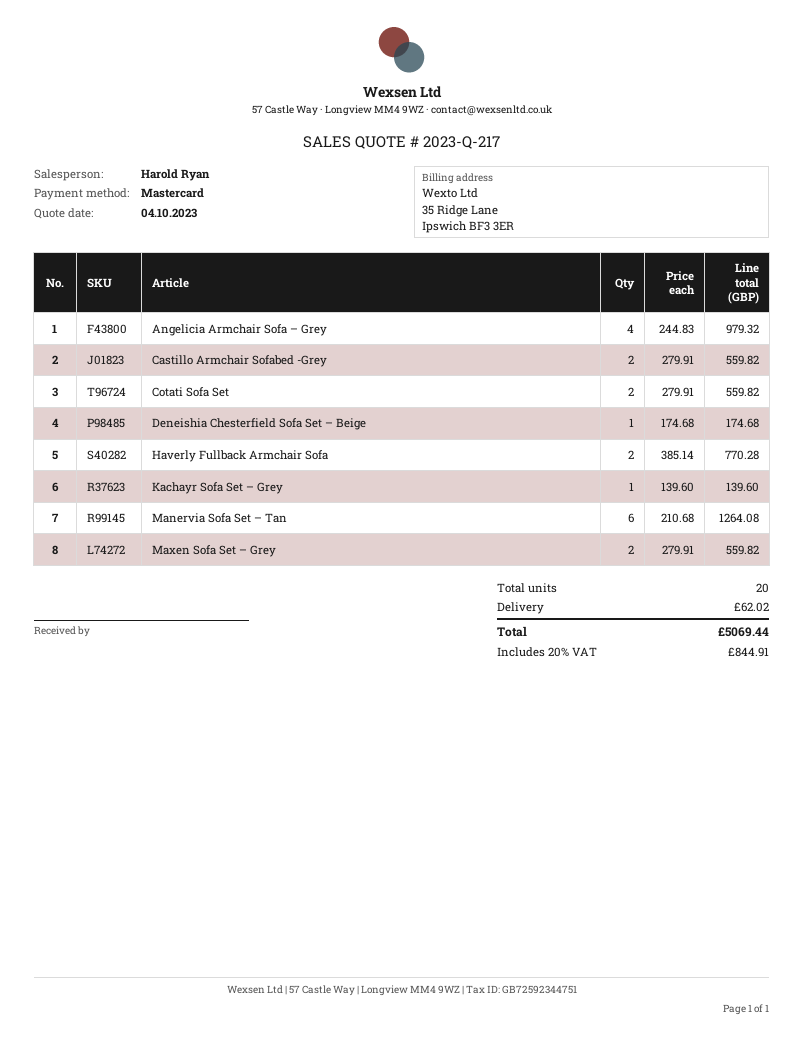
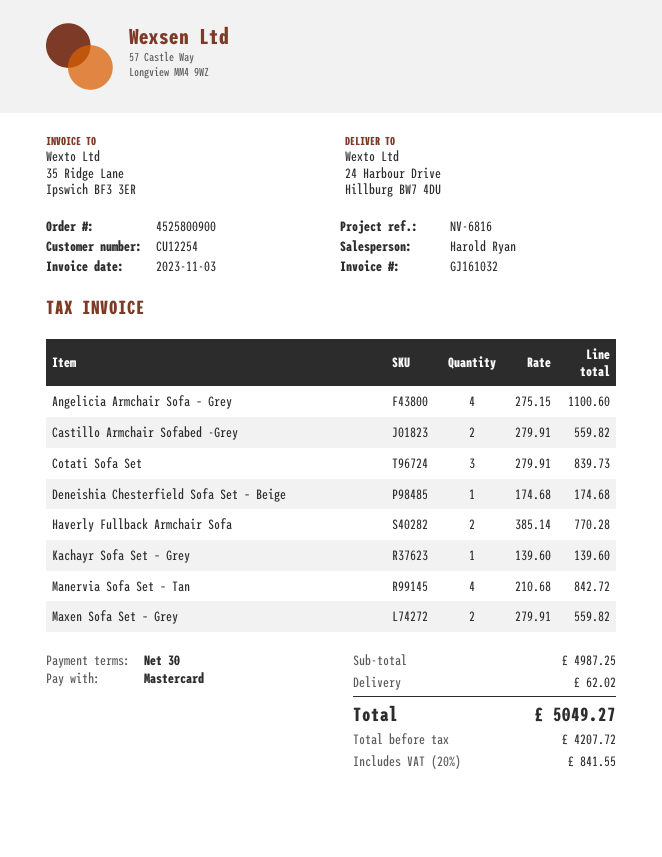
Angelicia Armchair Sofa – Grey: 4 x 244.83 = 979.32 -> 4 x 275.15 = 1100.60
Cotati Sofa Set: 2 x 279.91 = 559.82 -> 3 x 279.91 = 839.73
Manervia Sofa Set – Tan: 6 x 210.68 = 1264.08 -> 4 x 210.68 = 842.72
tax: 20% = 844.91 -> 20% = 841.55
total: 5069.44 -> 5049.27

